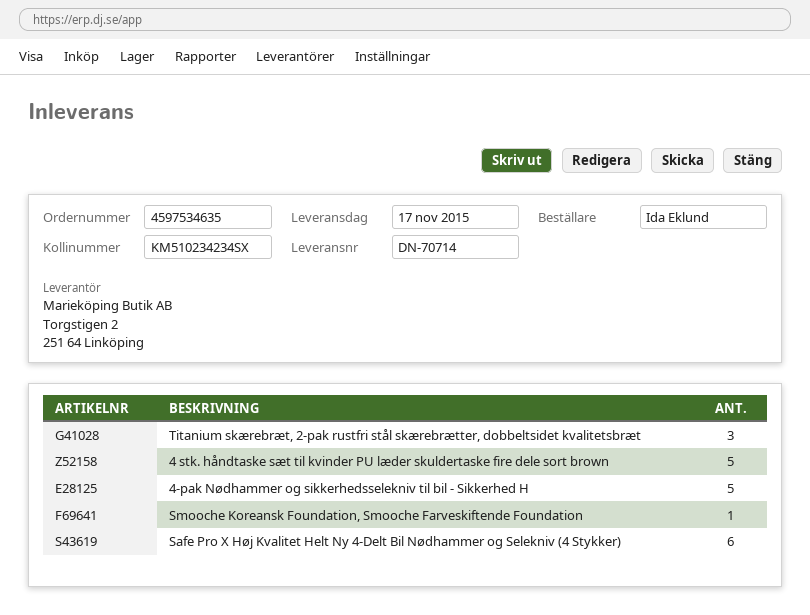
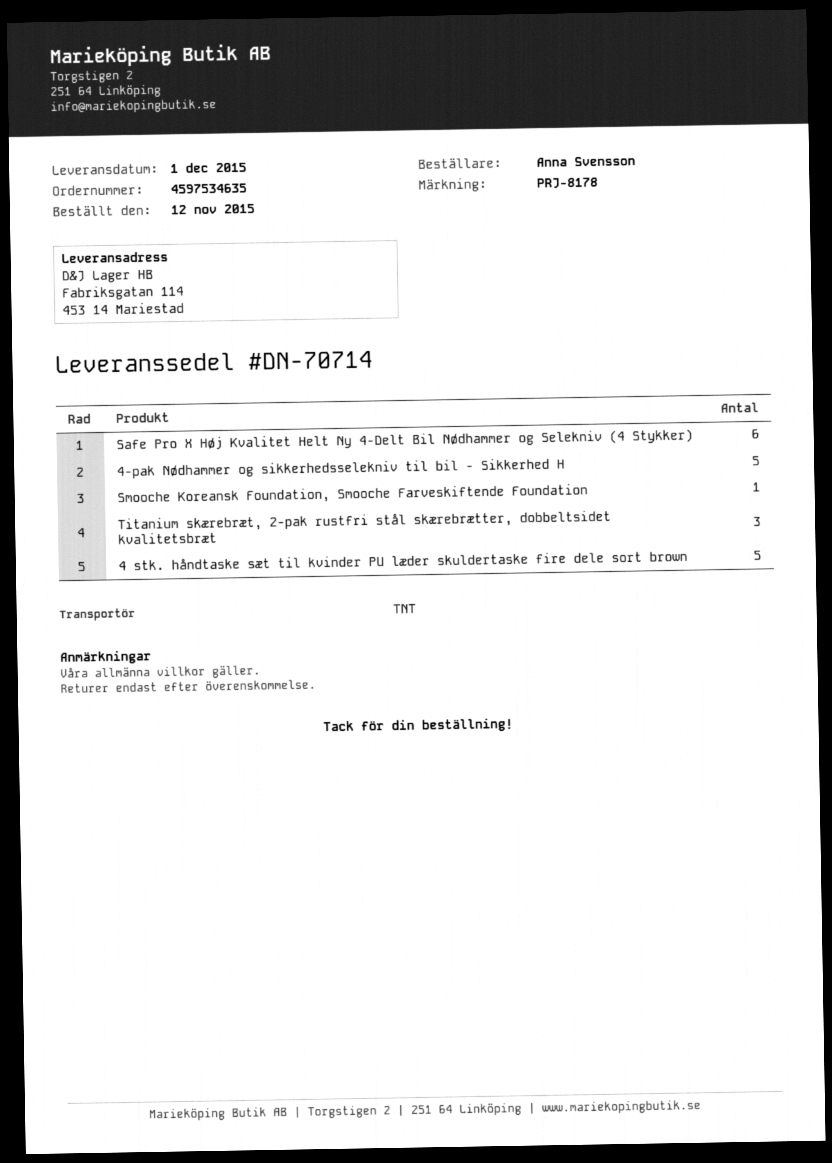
delivery date: 2015-11-17 -> 2015-12-01
ordered by: Ida Eklund -> Anna Svensson

